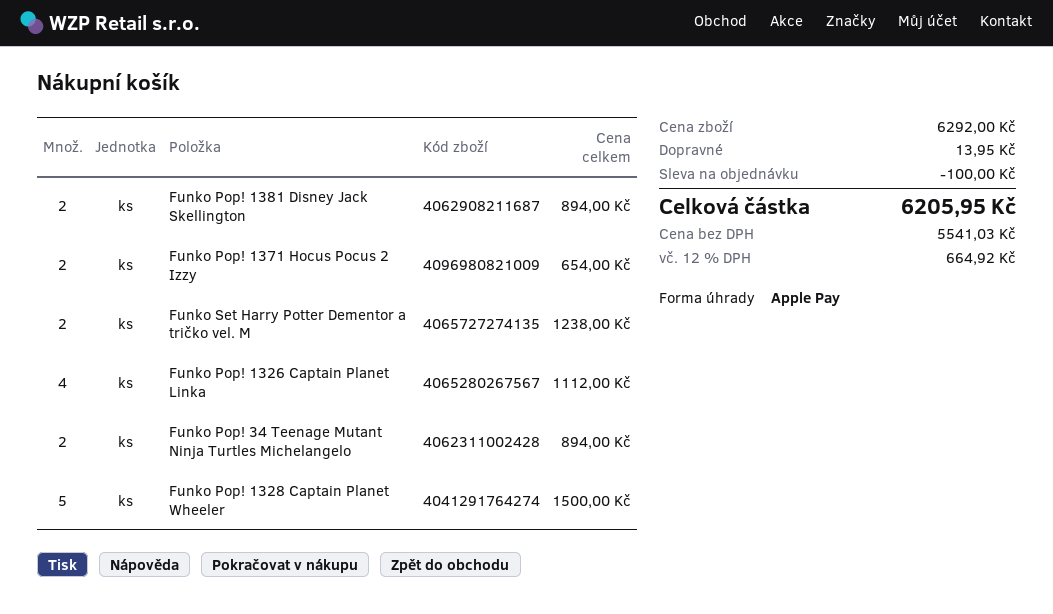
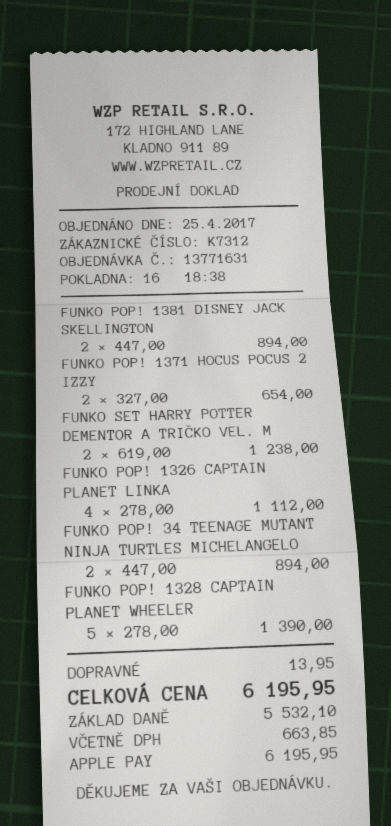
Funko Pop! 1328 Captain Planet Wheeler: 5 for 1500.00 -> 5 for 1390.00
discount: 100.00 -> none
net: 5541.03 -> 5532.10
tax: 664.92 -> 663.85
total: 6205.95 -> 6195.95

